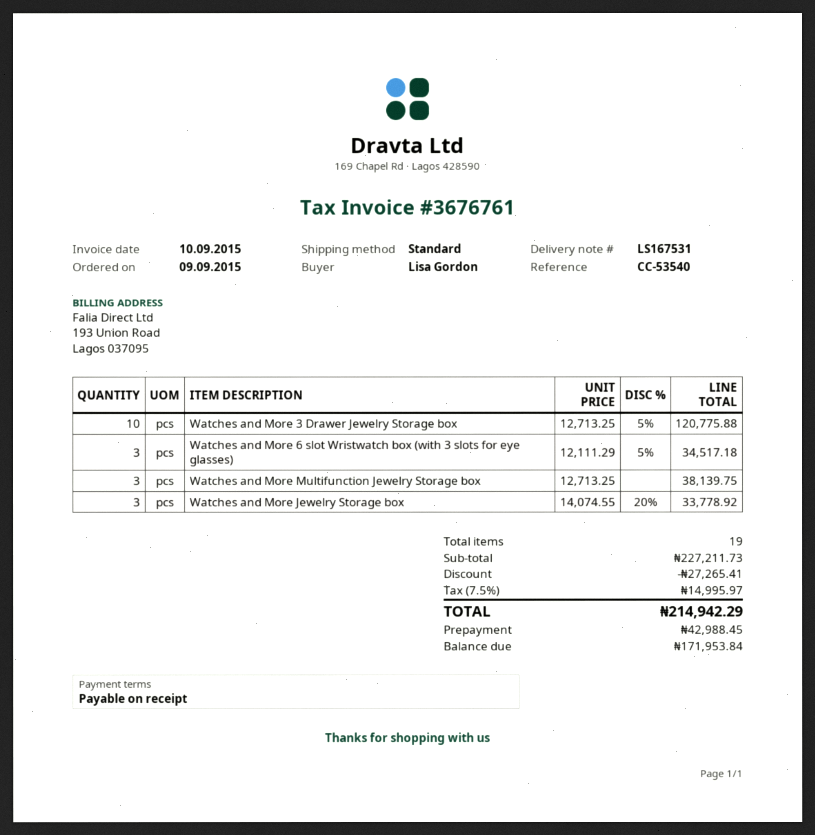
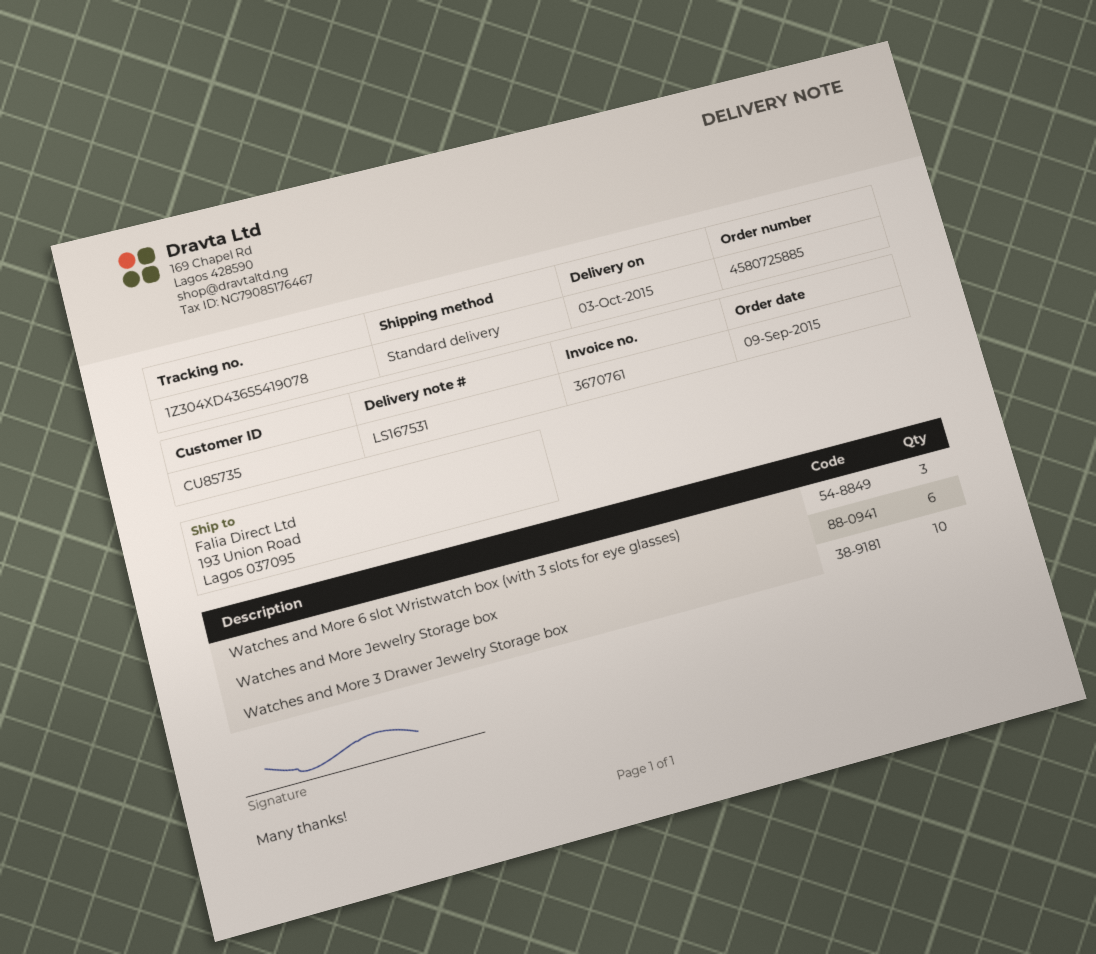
invoice number: 3676761 -> 3670761
Watches and More Multifunction Jewelry Storage box: 3 -> none
Watches and More Jewelry Storage box: 3 -> 6

